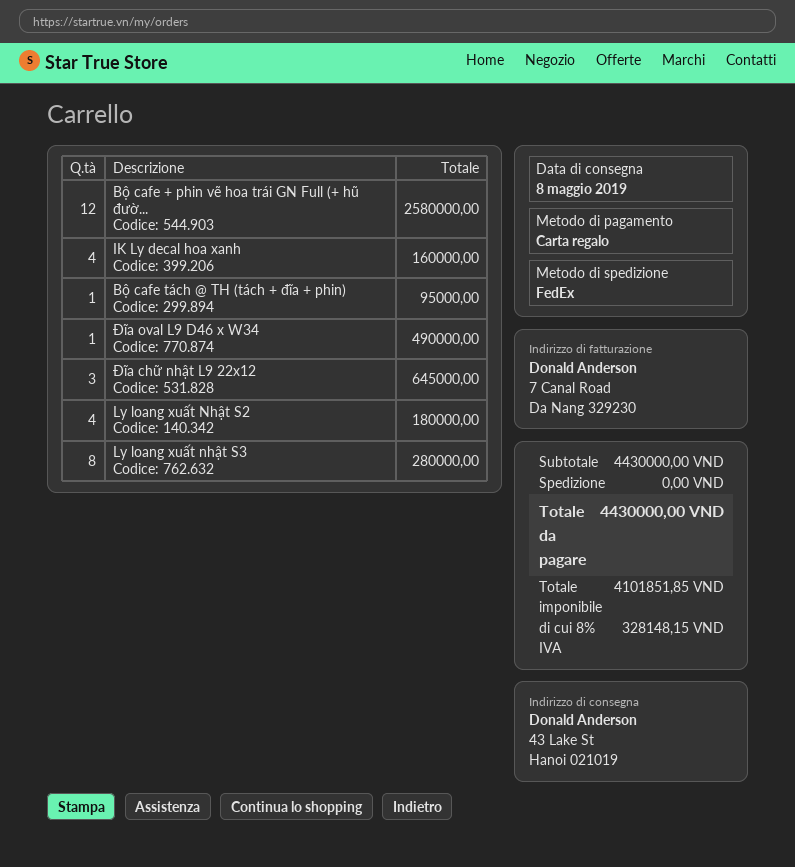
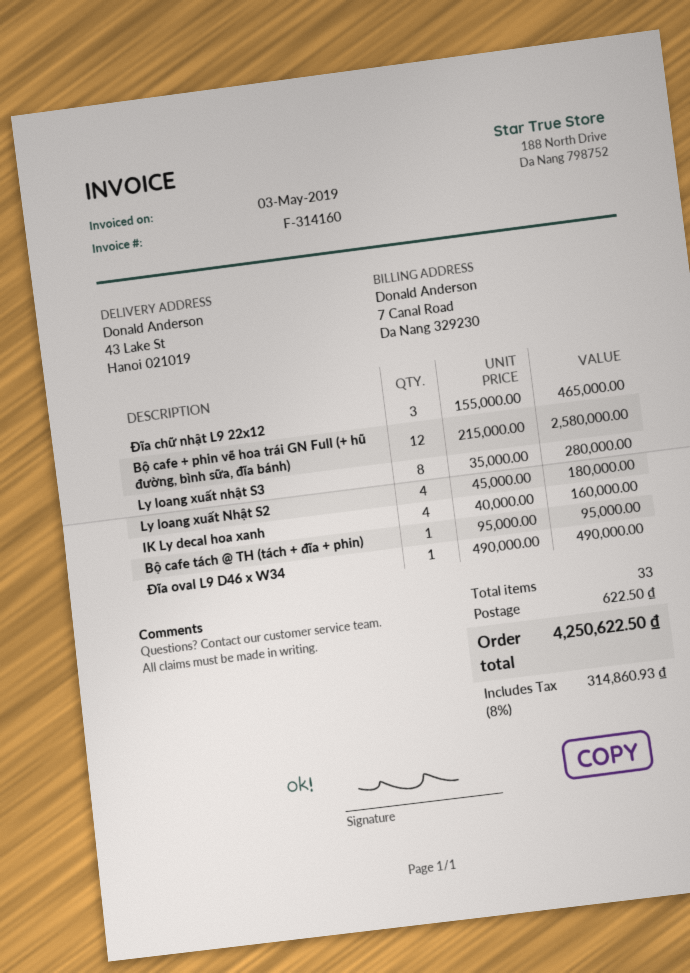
Đĩa chữ nhật L9 22x12: 3 for 645000.00 -> 3 for 465000.00
shipping: 0.00 -> 622.50
tax: 8% = 328148.15 -> 8% = 314860.93
total: 4430000.00 -> 4250622.50

